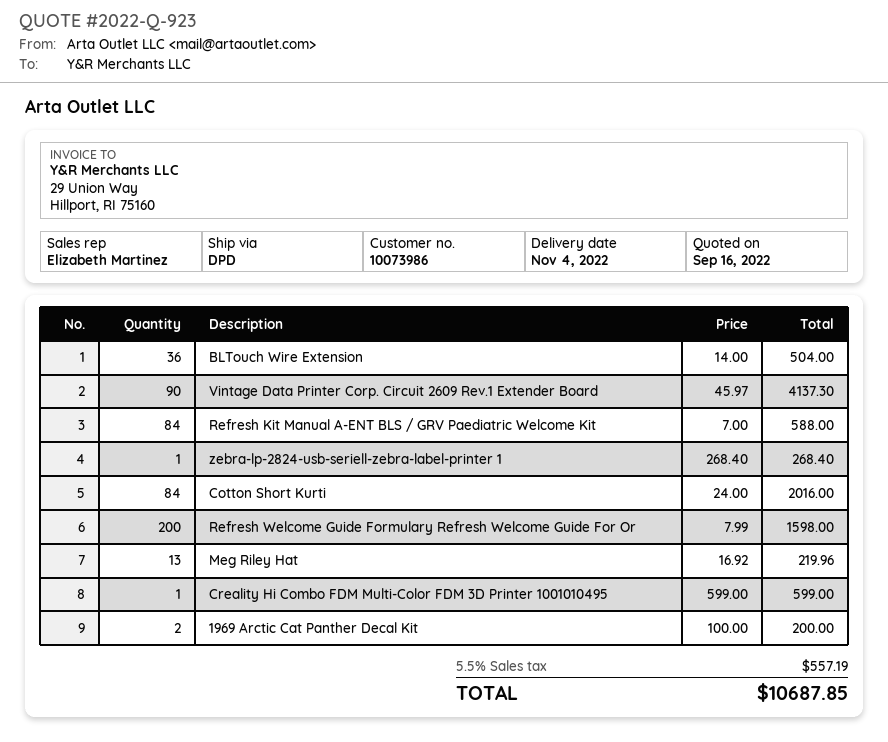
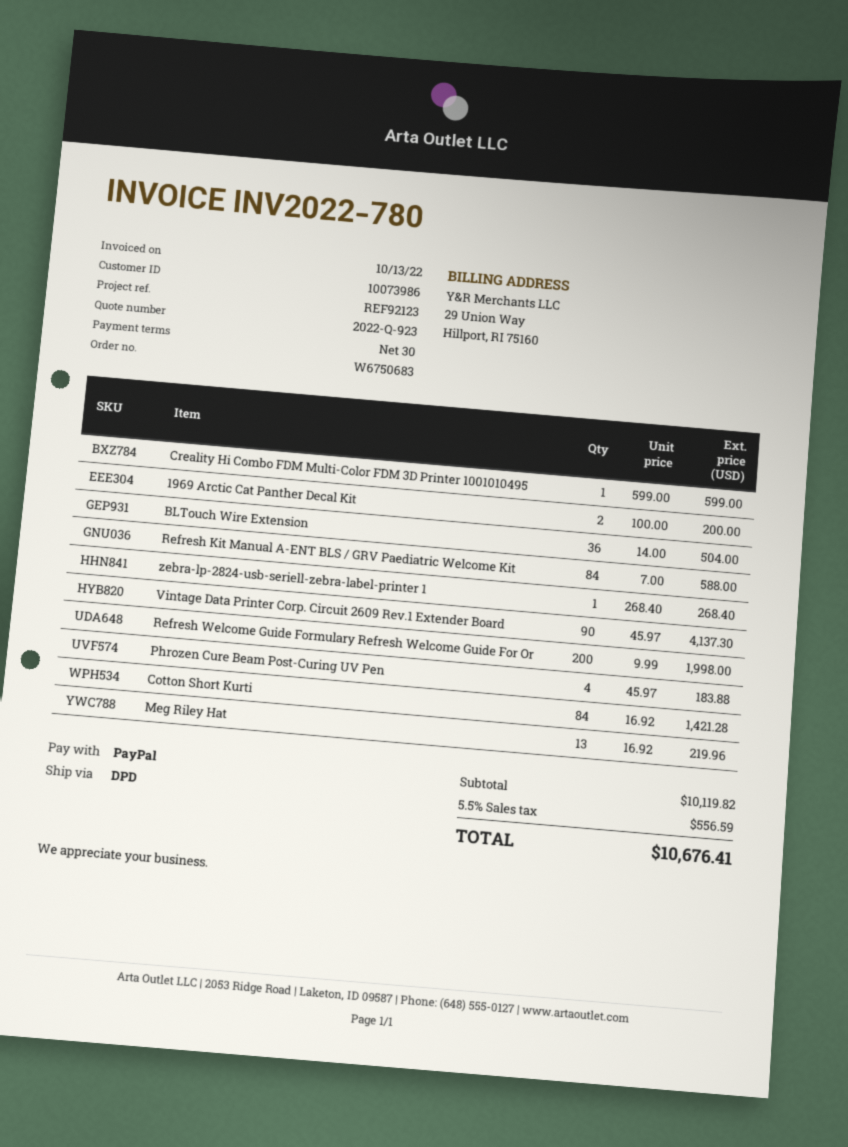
Cotton Short Kurti: 84 x 24.00 = 2016.00 -> 84 x 16.92 = 1421.28
Refresh Welcome Guide Formulary Refresh Welcome Guide For Or: 200 x 7.99 = 1598.00 -> 200 x 9.99 = 1998.00
Phrozen Cure Beam Post-Curing UV Pen: none -> 4 x 45.97 = 183.88
tax: 5.5% = 557.19 -> 5.5% = 556.59
total: 10687.85 -> 10676.41

